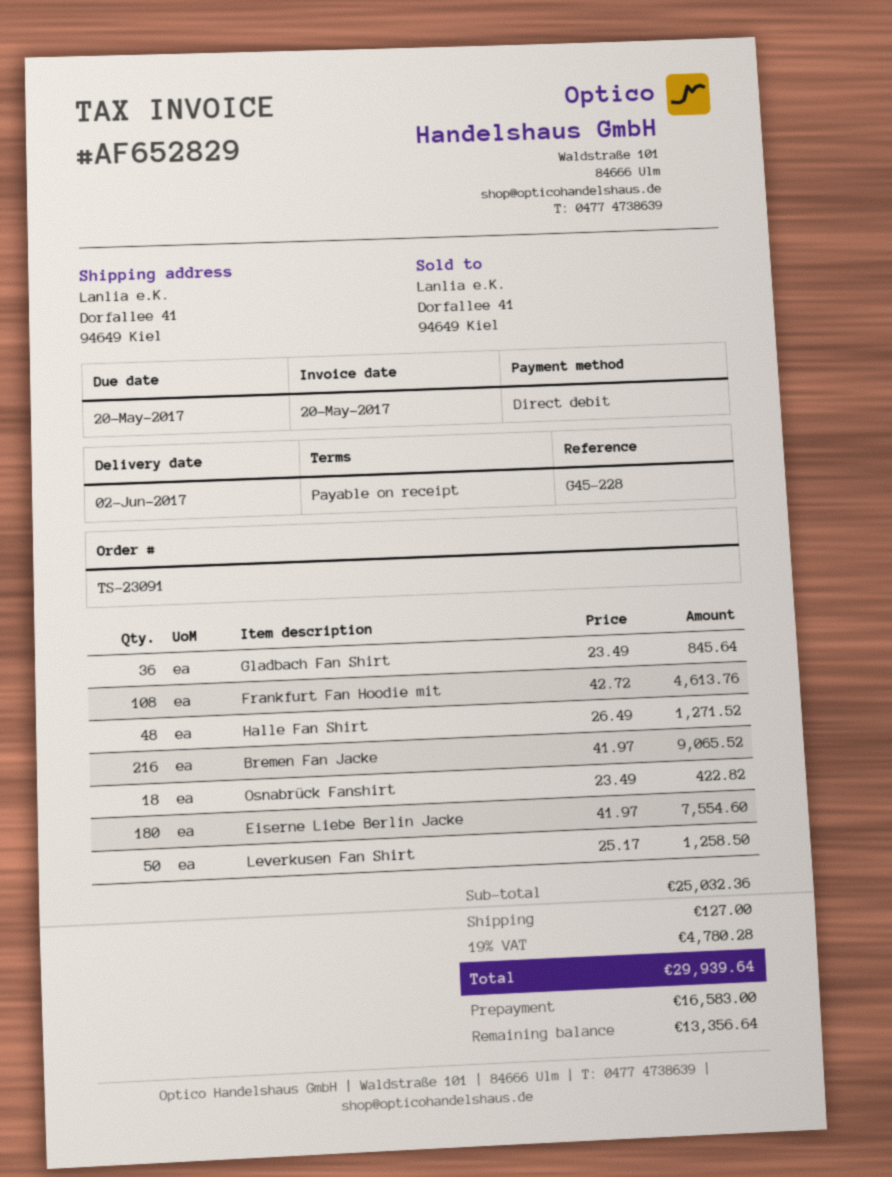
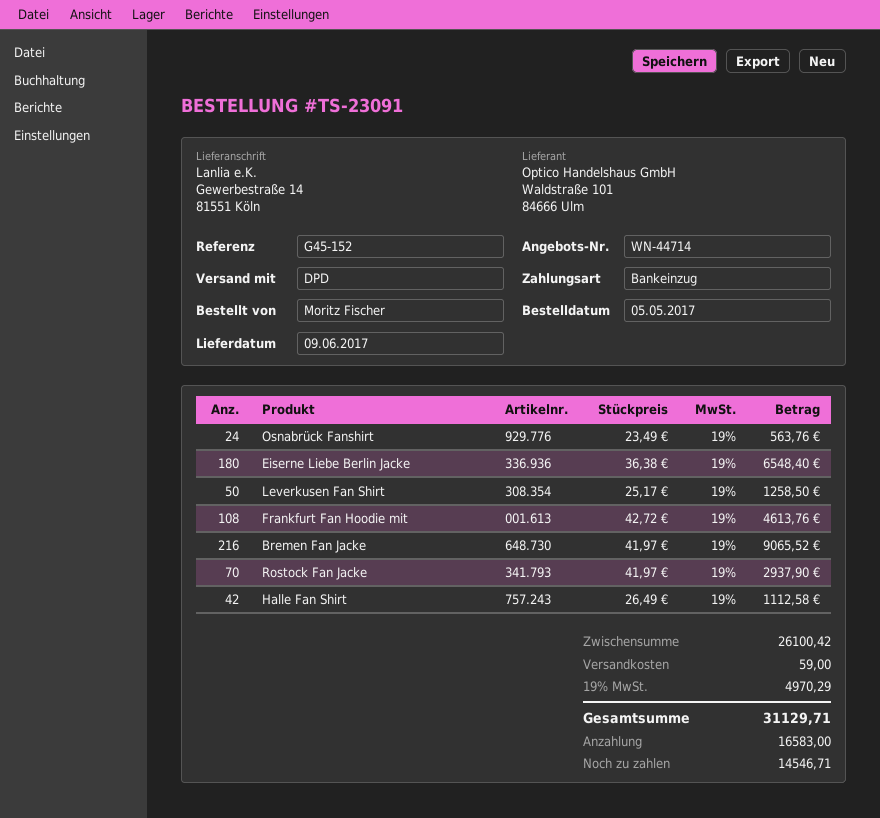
delivery date: 2017-06-02 -> 2017-06-09
reference: G45-228 -> G45-152
ship to: Dorfallee 41, 94649 Kiel -> Gewerbestraße 14, 81551 Köln
Gladbach Fan Shirt: 36 x 23.49 = 845.64 -> none
Halle Fan Shirt: 48 x 26.49 = 1271.52 -> 42 x 26.49 = 1112.58
Osnabrück Fanshirt: 18 x 23.49 = 422.82 -> 24 x 23.49 = 563.76
Eiserne Liebe Berlin Jacke: 180 x 41.97 = 7554.60 -> 180 x 36.38 = 6548.40
Rostock Fan Jacke: none -> 70 x 41.97 = 2937.90
subtotal: 25032.36 -> 26100.42
shipping: 127.00 -> 59.00
tax: 19% = 4780.28 -> 19% = 4970.29
total: 29939.64 -> 31129.71
balance: 13356.64 -> 14546.71

